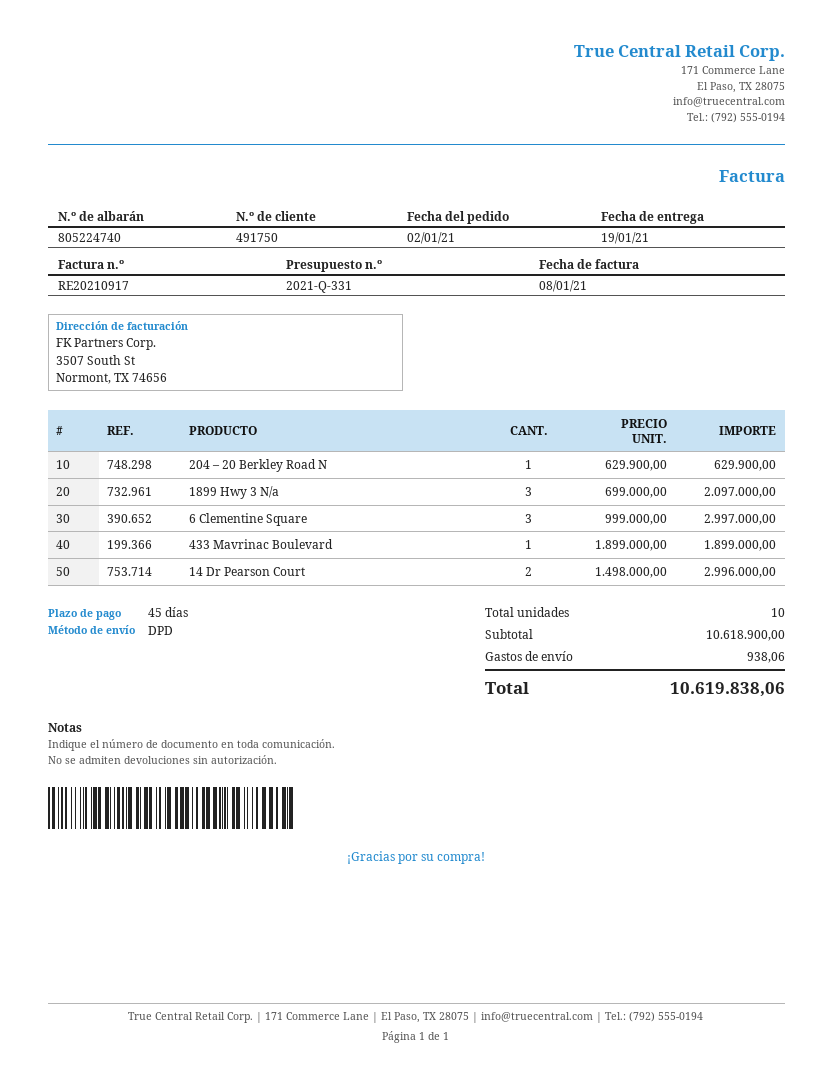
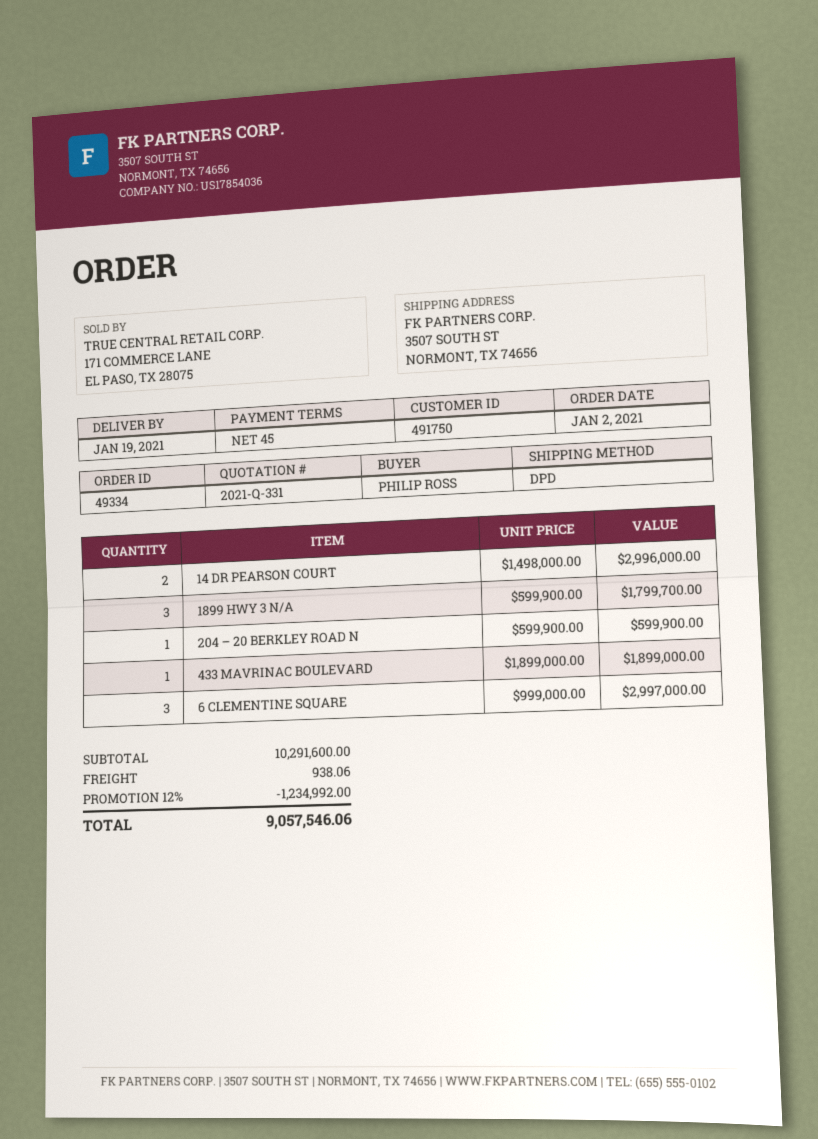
204 – 20 Berkley Road N: 1 x 629900.00 = 629900.00 -> 1 x 599900.00 = 599900.00
1899 Hwy 3 N/a: 3 x 699000.00 = 2097000.00 -> 3 x 599900.00 = 1799700.00
subtotal: 10618900.00 -> 10291600.00
discount: none -> 12% = 1234992.00
total: 10619838.06 -> 9057546.06

